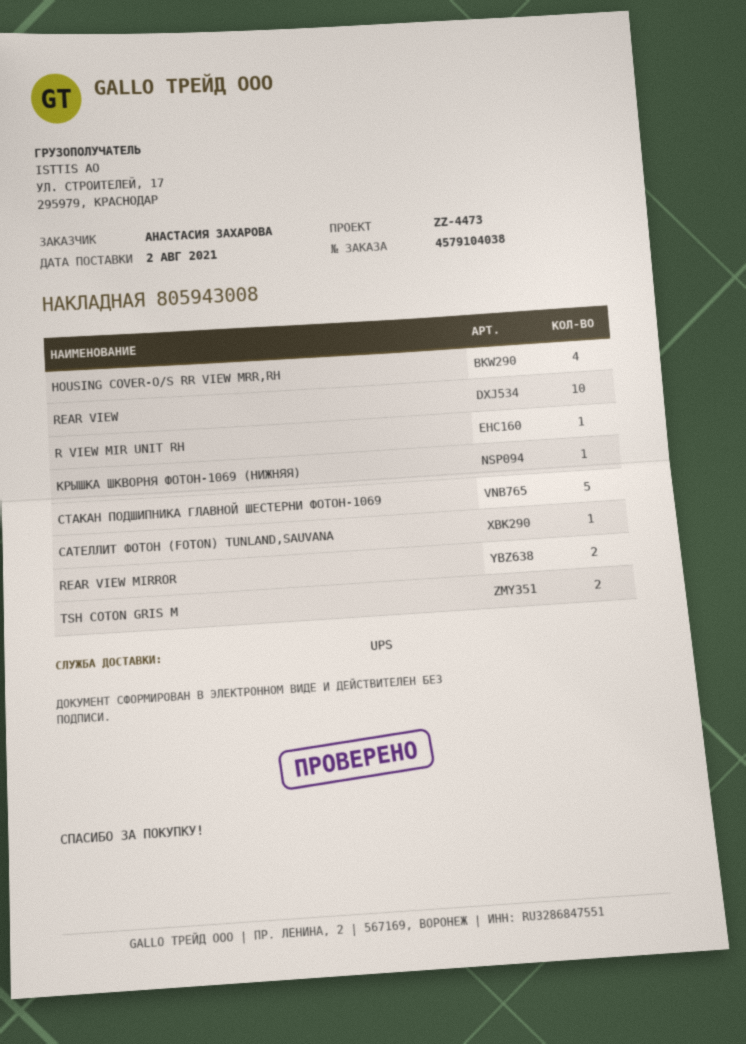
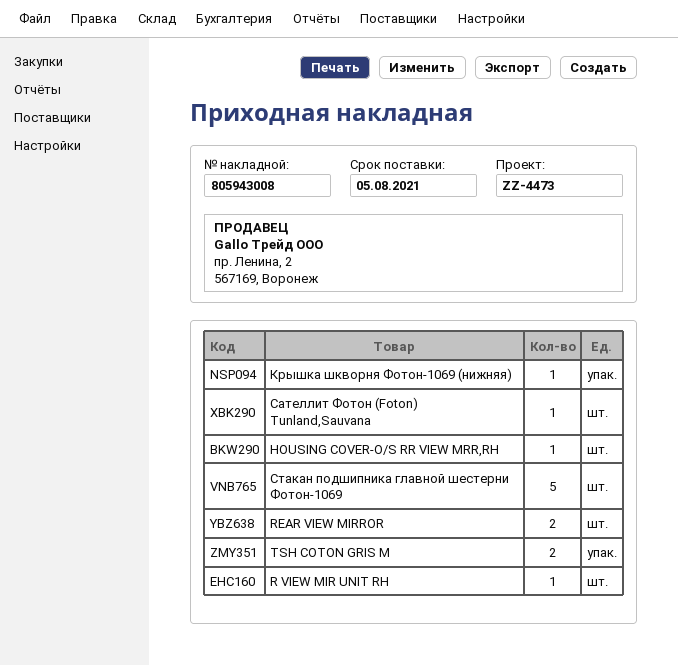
delivery date: 2021-08-02 -> 2021-08-05
HOUSING COVER-O/S RR VIEW MRR,RH: 4 -> 1
REAR VIEW: 10 -> none

